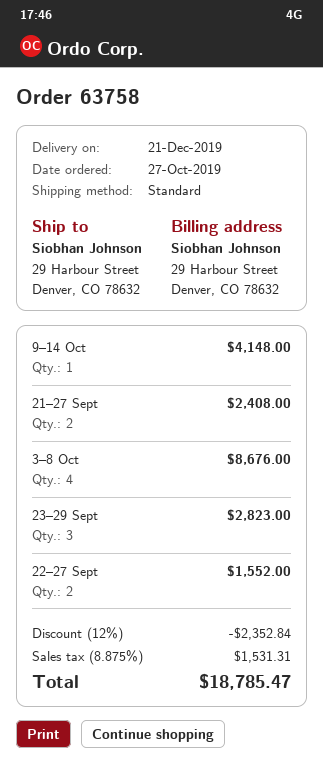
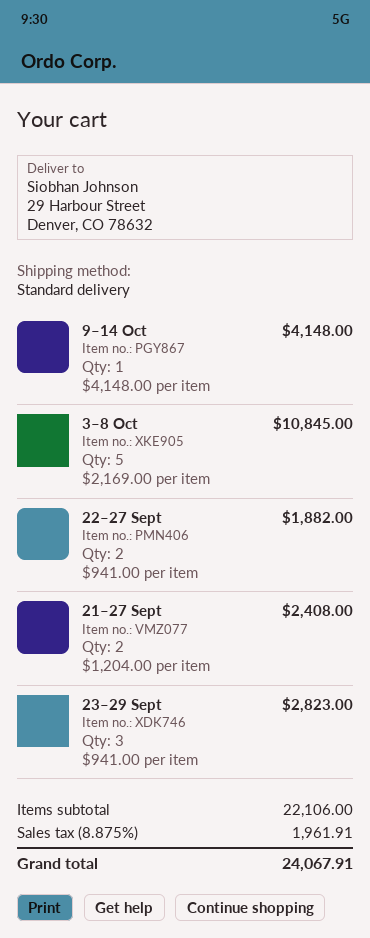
3–8 Oct: 4 for 8676.00 -> 5 for 10845.00
22–27 Sept: 2 for 1552.00 -> 2 for 1882.00
discount: 12% = 2352.84 -> none
tax: 8.875% = 1531.31 -> 8.875% = 1961.91
total: 18785.47 -> 24067.91

